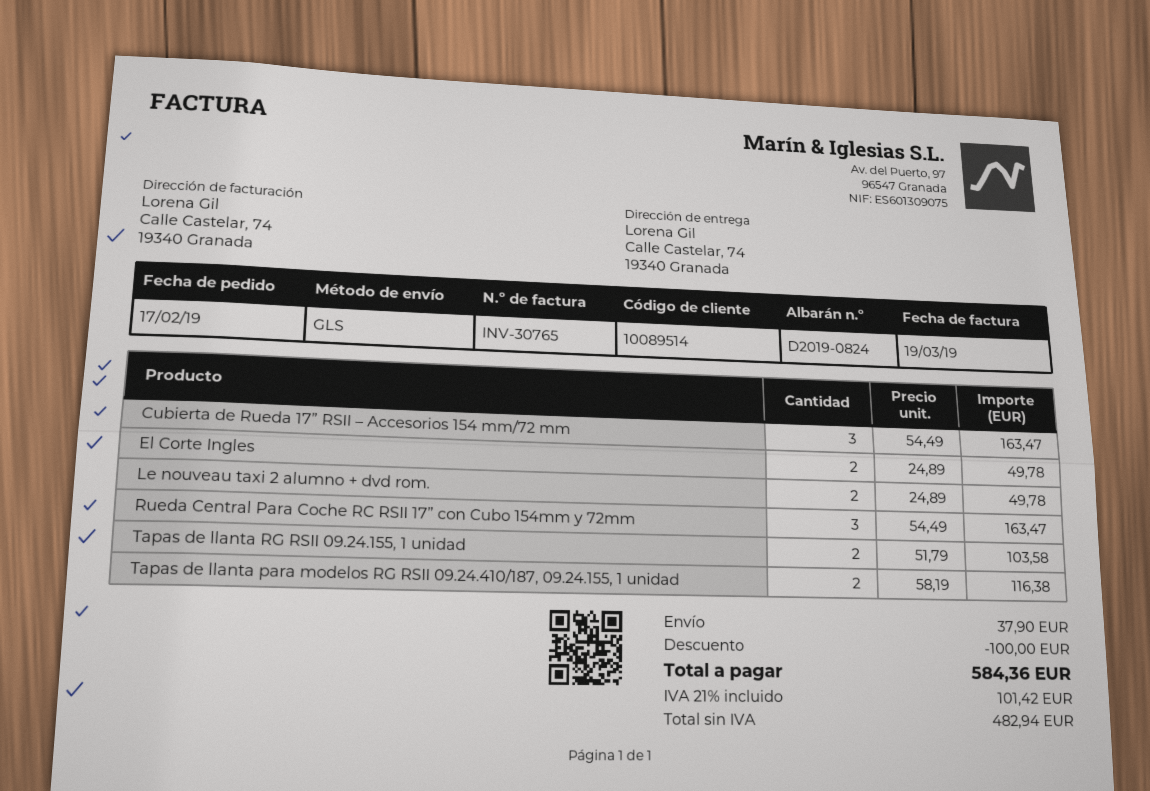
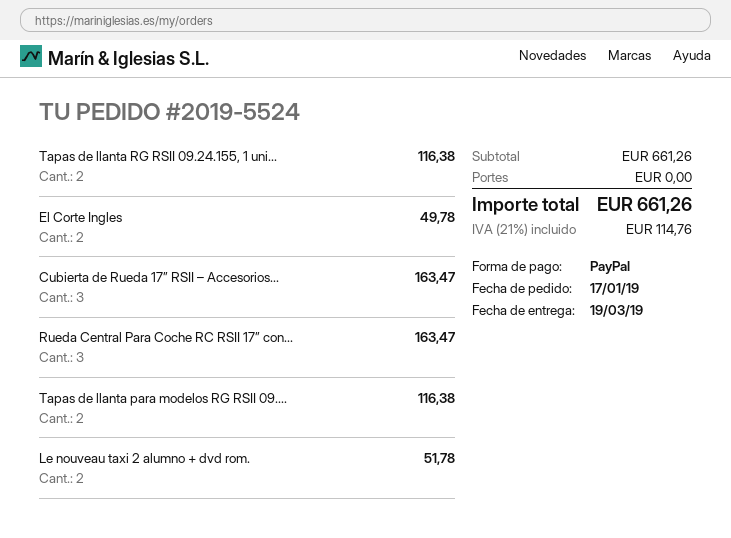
order date: 2019-02-17 -> 2019-01-17
Le nouveau taxi 2 alumno + dvd rom.: 2 for 49.78 -> 2 for 51.78
Tapas de llanta RG RSII 09.24.155, 1 unidad: 2 for 103.58 -> 2 for 116.38
discount: 100.00 -> none
shipping: 37.90 -> 0.00
tax: 21% = 101.42 -> 21% = 114.76
total: 584.36 -> 661.26

